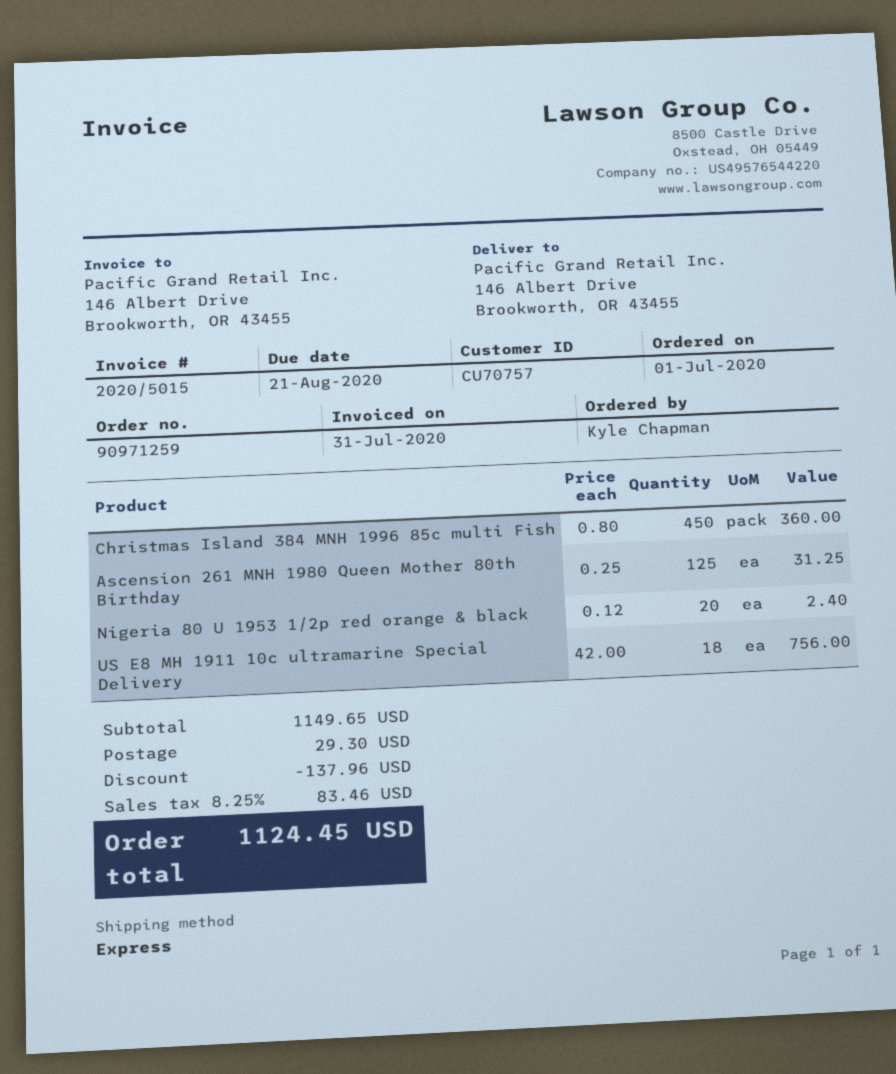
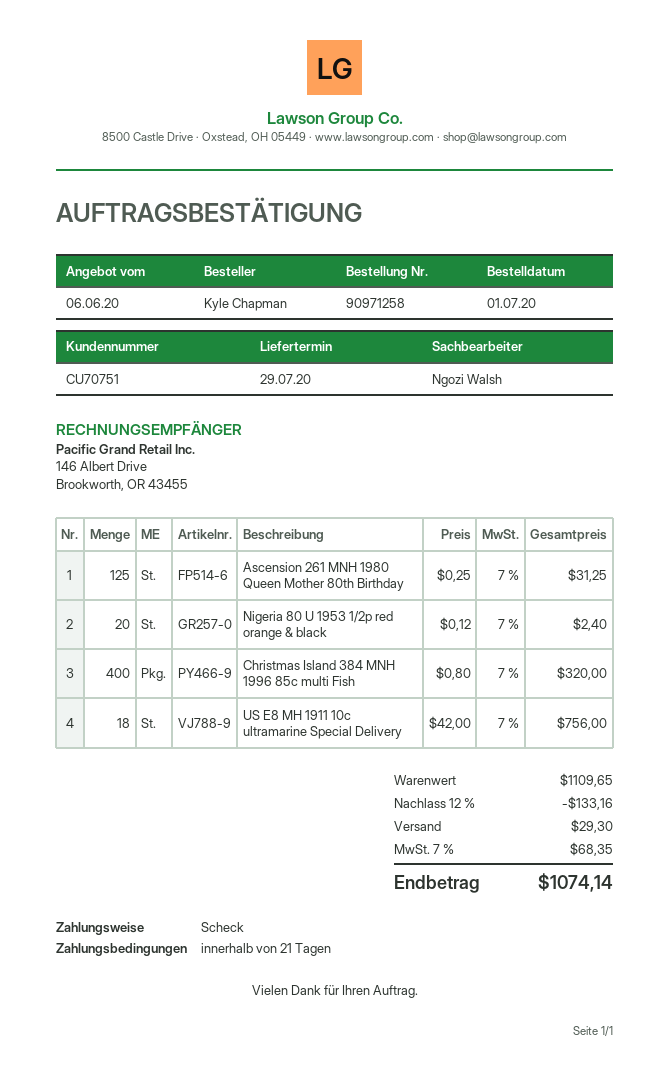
order number: 90971259 -> 90971258
customer number: CU70757 -> CU70751
Christmas Island 384 MNH 1996 85c multi Fish: 450 x 0.80 = 360.00 -> 400 x 0.80 = 320.00
subtotal: 1149.65 -> 1109.65
discount: 137.96 -> 133.16
tax: 8.25% = 83.46 -> 7% = 68.35
total: 1124.45 -> 1074.14

